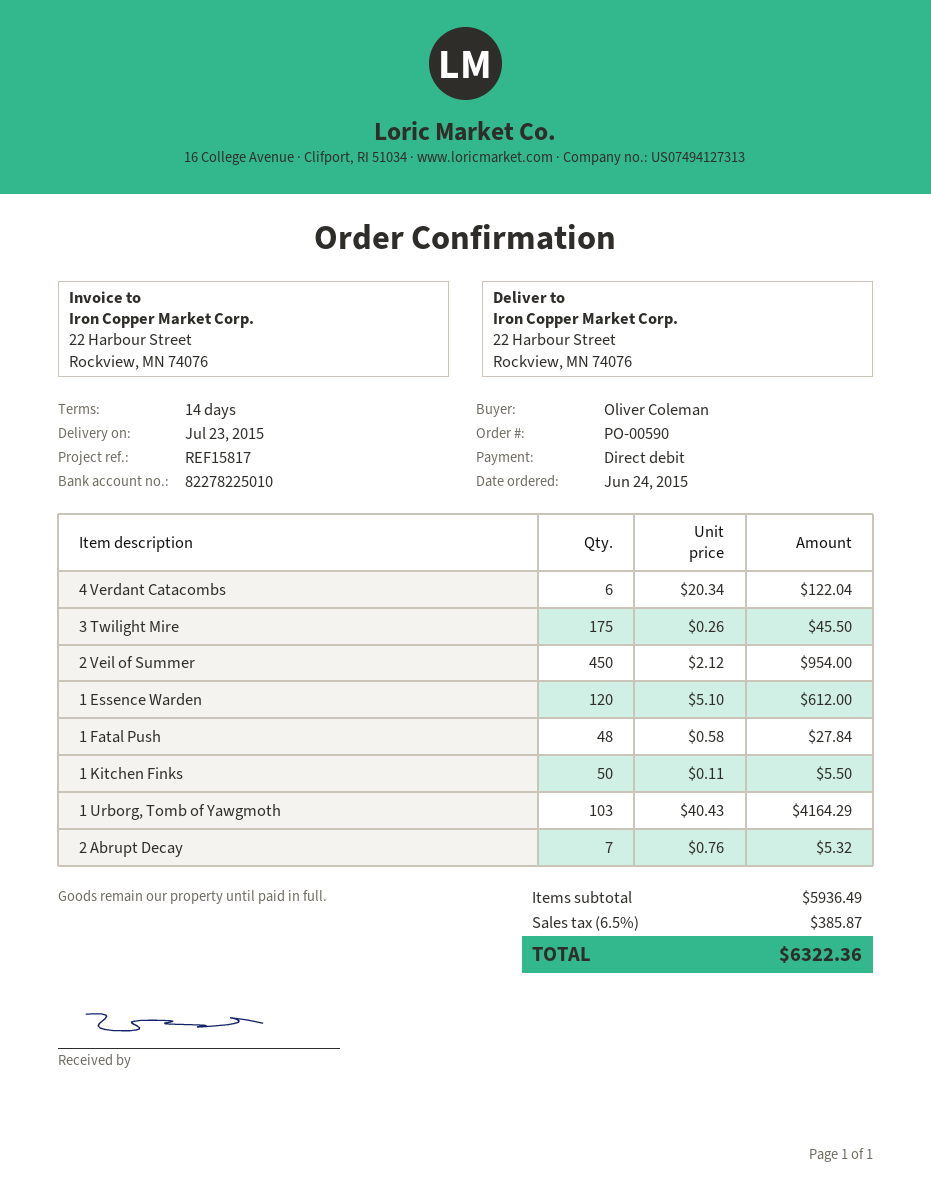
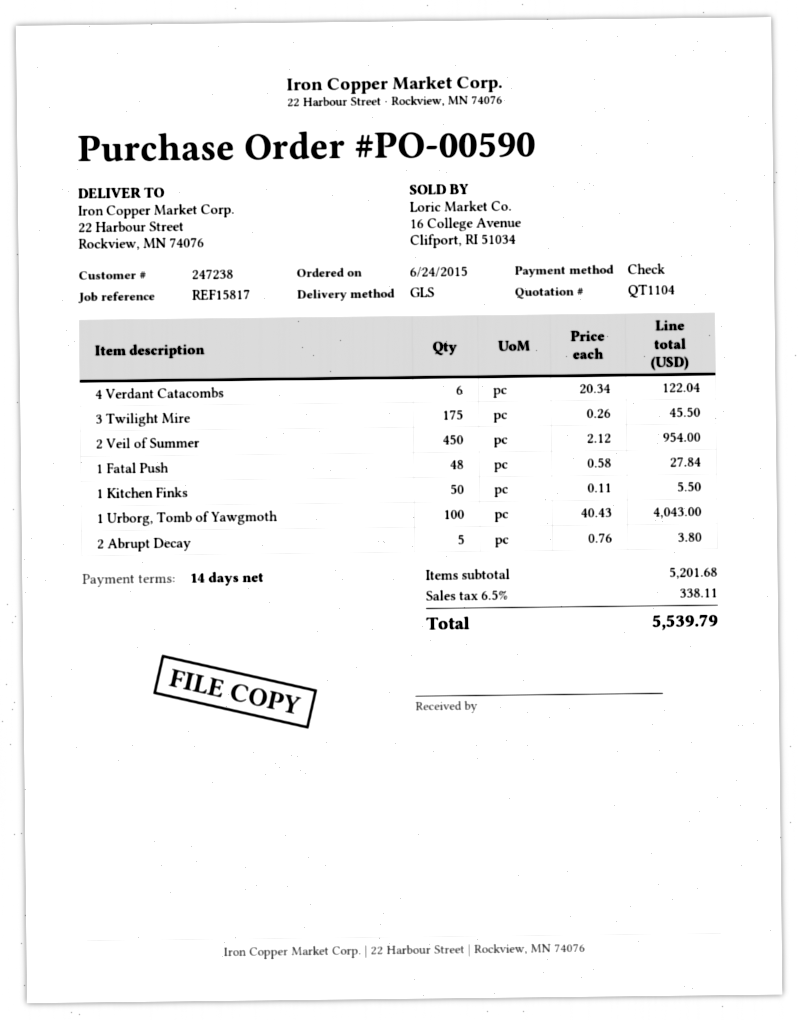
payment method: direct debit -> cheque
1 Essence Warden: 120 x 5.10 = 612.00 -> none
1 Urborg, Tomb of Yawgmoth: 103 x 40.43 = 4164.29 -> 100 x 40.43 = 4043.00
2 Abrupt Decay: 7 x 0.76 = 5.32 -> 5 x 0.76 = 3.80
subtotal: 5936.49 -> 5201.68
tax: 6.5% = 385.87 -> 6.5% = 338.11
total: 6322.36 -> 5539.79

